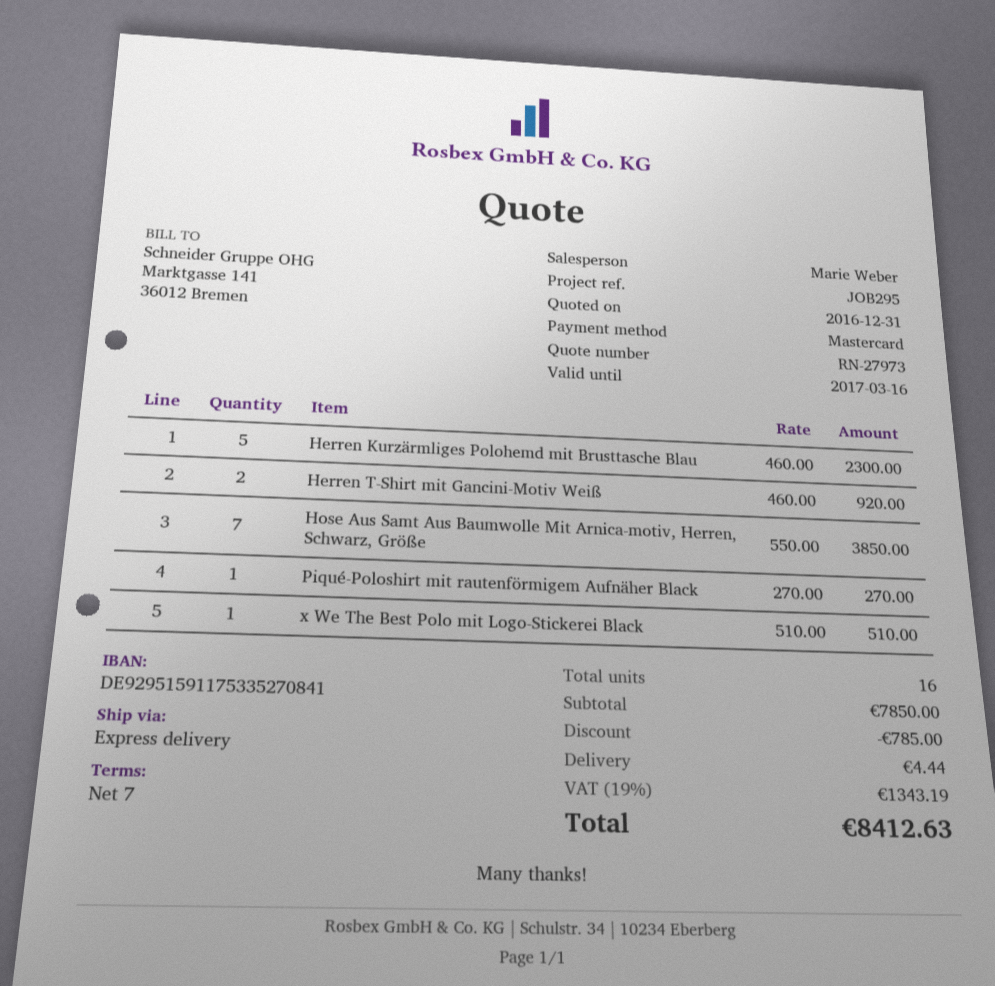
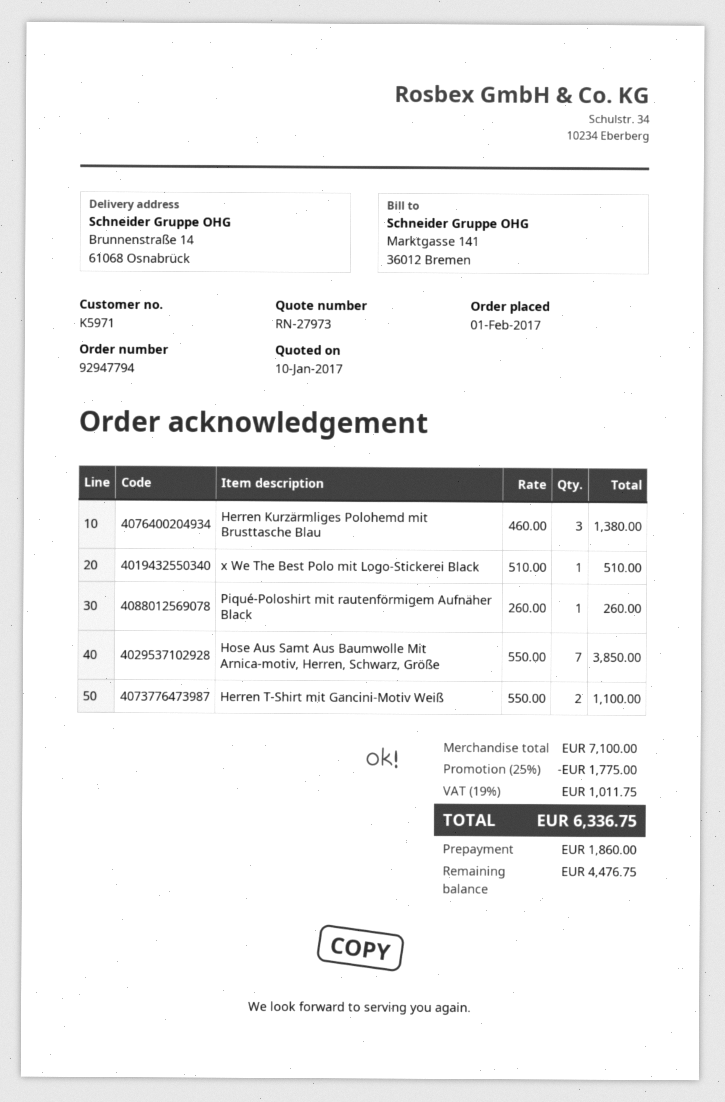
quote date: 2016-12-31 -> 2017-01-10
Herren Kurzärmliges Polohemd mit Brusttasche Blau: 5 x 460.00 = 2300.00 -> 3 x 460.00 = 1380.00
Herren T-Shirt mit Gancini-Motiv Weiß: 2 x 460.00 = 920.00 -> 2 x 550.00 = 1100.00
Piqué-Poloshirt mit rautenförmigem Aufnäher Black: 1 x 270.00 = 270.00 -> 1 x 260.00 = 260.00
subtotal: 7850.00 -> 7100.00
discount: 785.00 -> 1775.00
shipping: 4.44 -> none
tax: 19% = 1343.19 -> 19% = 1011.75
total: 8412.63 -> 6336.75

